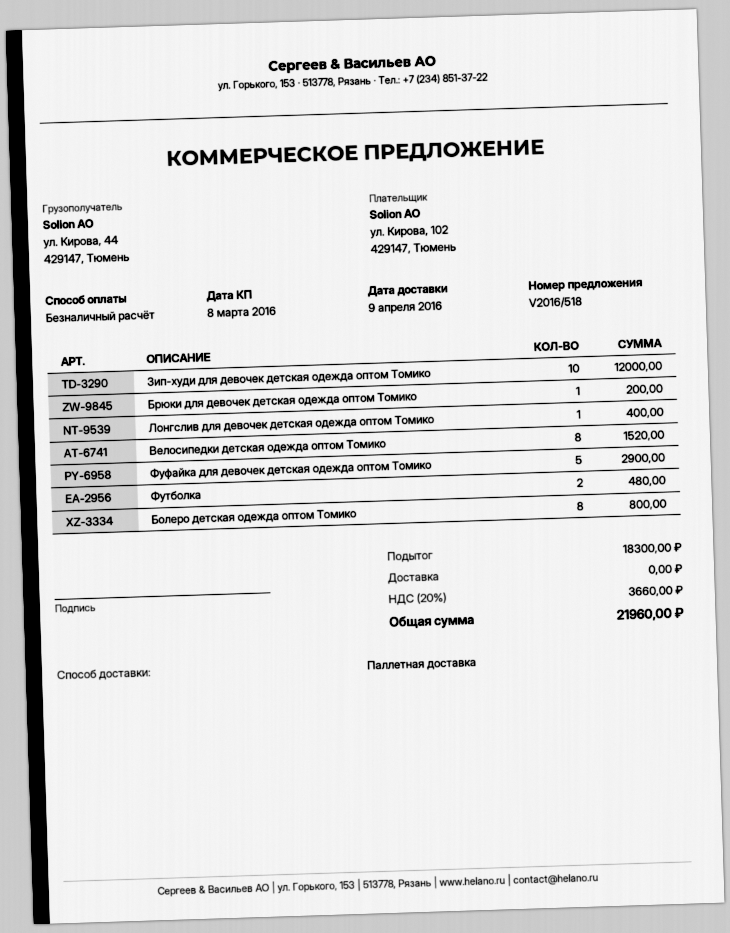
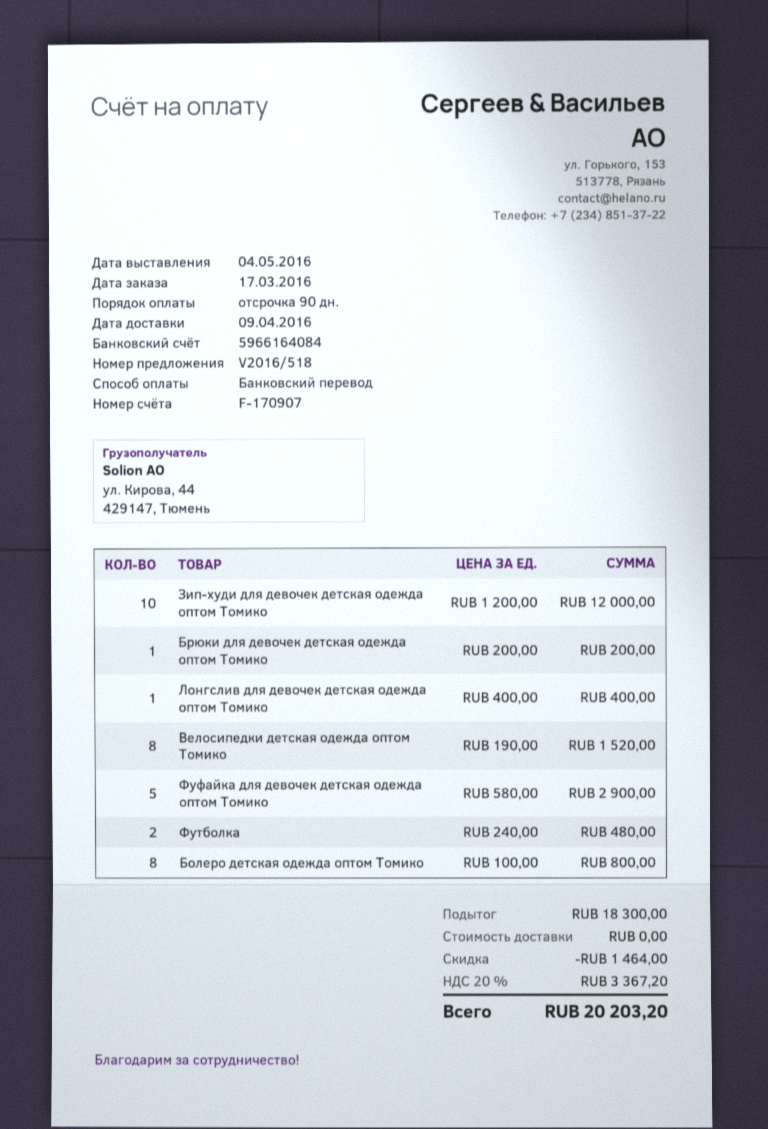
discount: none -> 1464.00
tax: 20% = 3660.00 -> 20% = 3367.20
total: 21960.00 -> 20203.20

